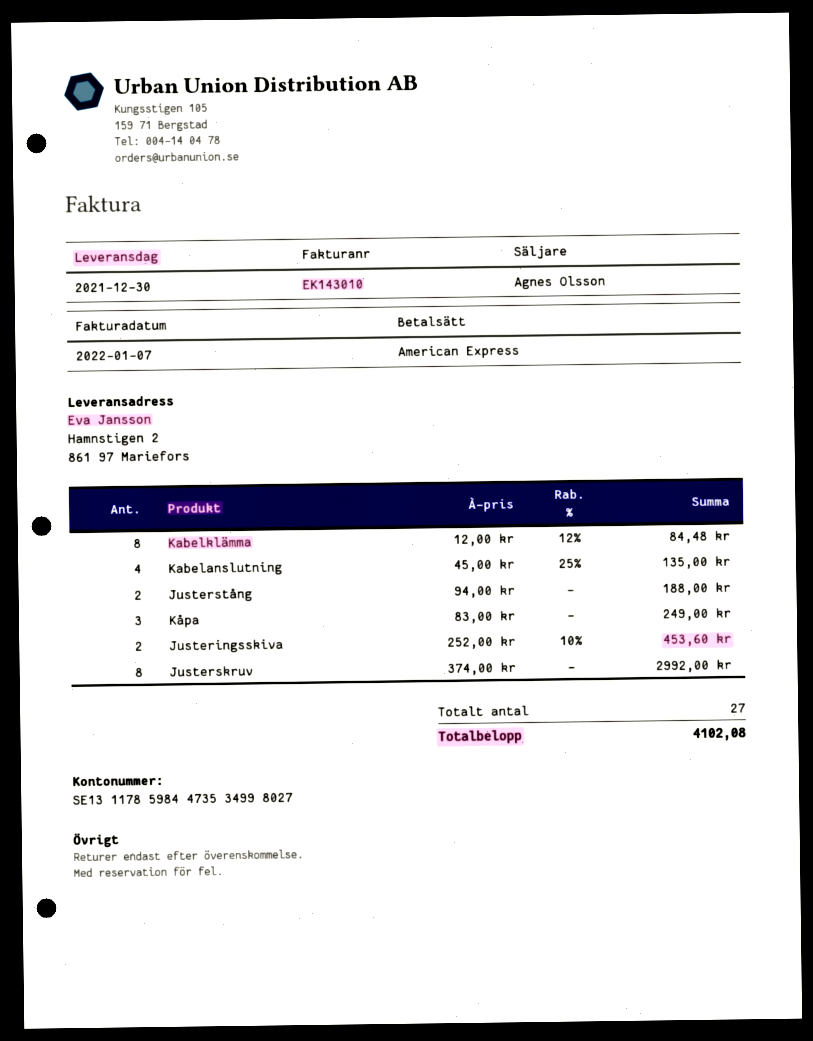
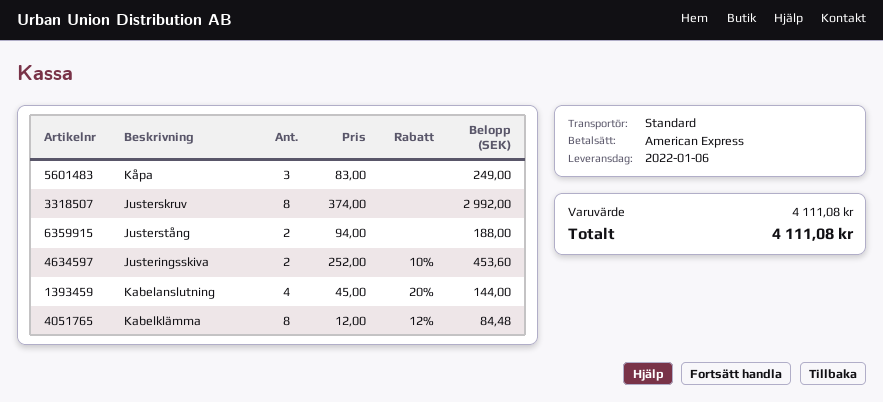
delivery date: 2021-12-30 -> 2022-01-06
Kabelanslutning: 4 x 45.00 - 25% = 135.00 -> 4 x 45.00 - 20% = 144.00
total: 4102.08 -> 4111.08

